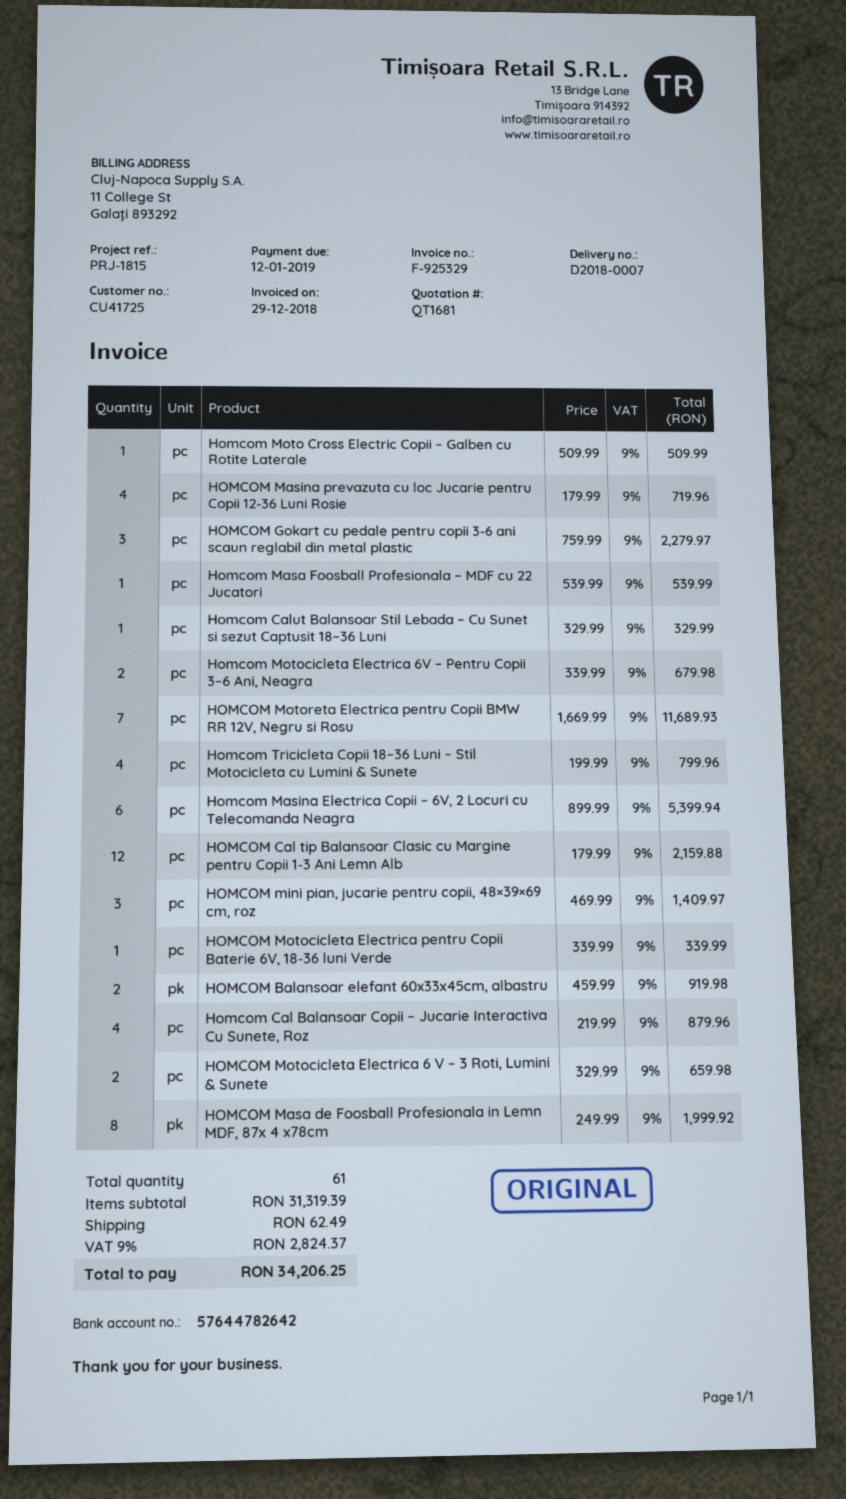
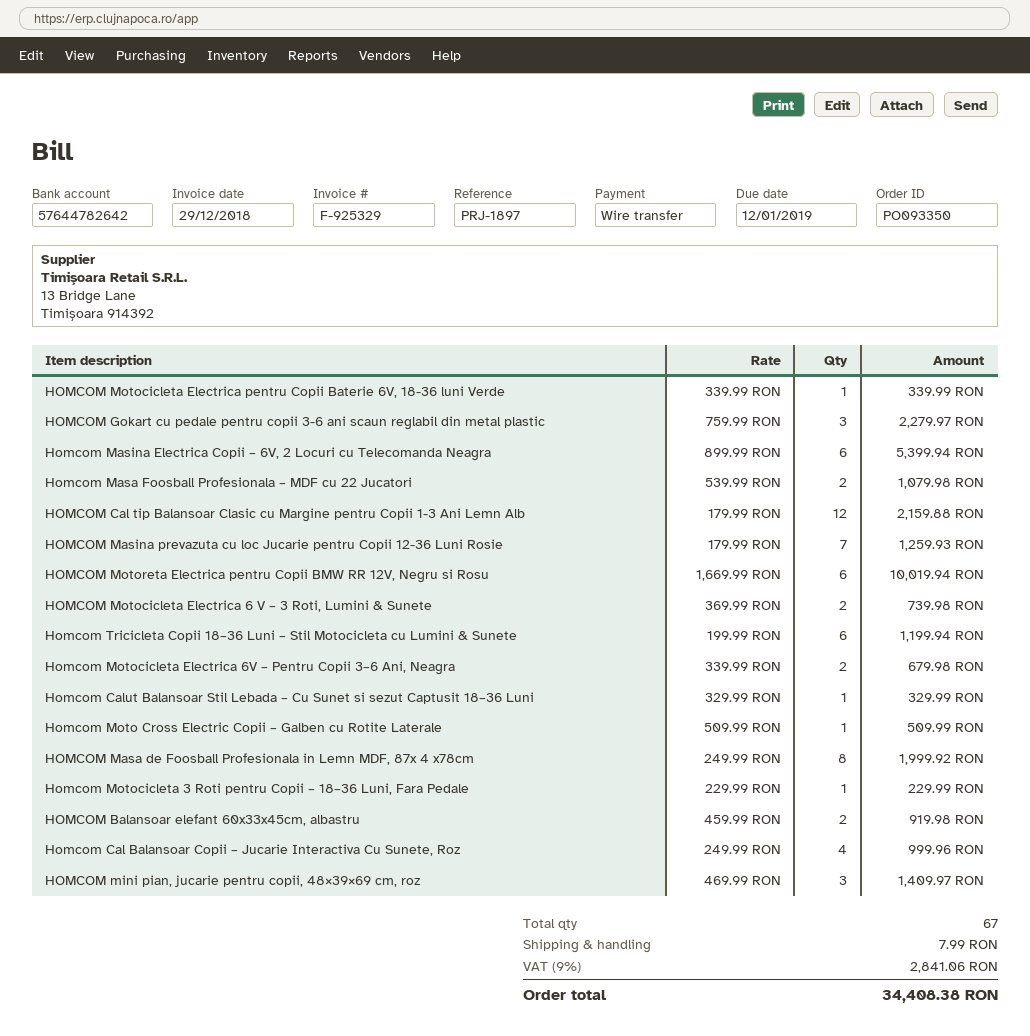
reference: PRJ-1815 -> PRJ-1897
HOMCOM Masina prevazuta cu loc Jucarie pentru Copii 12-36 Luni Rosie: 4 x 179.99 = 719.96 -> 7 x 179.99 = 1259.93
Homcom Masa Foosball Profesionala – MDF cu 22 Jucatori: 1 x 539.99 = 539.99 -> 2 x 539.99 = 1079.98
HOMCOM Motoreta Electrica pentru Copii BMW RR 12V, Negru si Rosu: 7 x 1669.99 = 11689.93 -> 6 x 1669.99 = 10019.94
Homcom Tricicleta Copii 18–36 Luni – Stil Motocicleta cu Lumini & Sunete: 4 x 199.99 = 799.96 -> 6 x 199.99 = 1199.94
Homcom Cal Balansoar Copii – Jucarie Interactiva Cu Sunete, Roz: 4 x 219.99 = 879.96 -> 4 x 249.99 = 999.96
HOMCOM Motocicleta Electrica 6 V – 3 Roti, Lumini & Sunete: 2 x 329.99 = 659.98 -> 2 x 369.99 = 739.98
Homcom Motocicleta 3 Roti pentru Copii – 18–36 Luni, Fara Pedale: none -> 1 x 229.99 = 229.99
total quantity: 61 -> 67
shipping: 62.49 -> 7.99
tax: 9% = 2824.37 -> 9% = 2841.06
total: 34206.25 -> 34408.38

